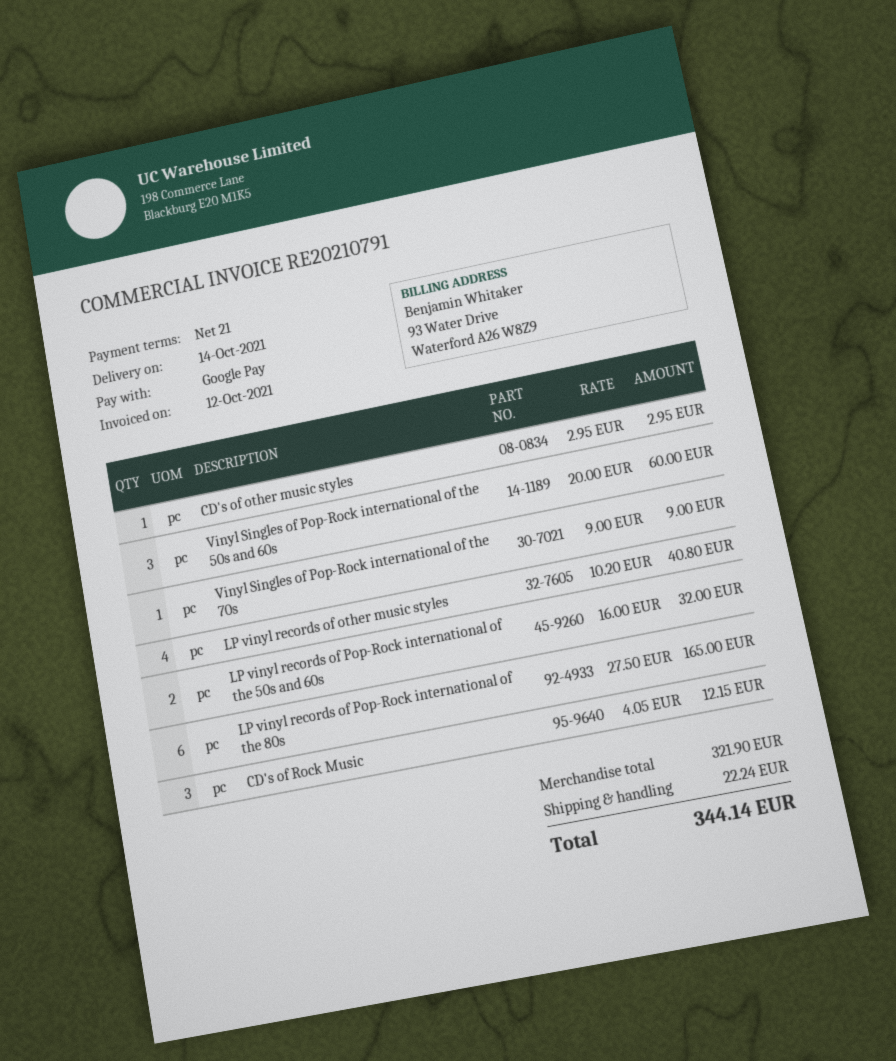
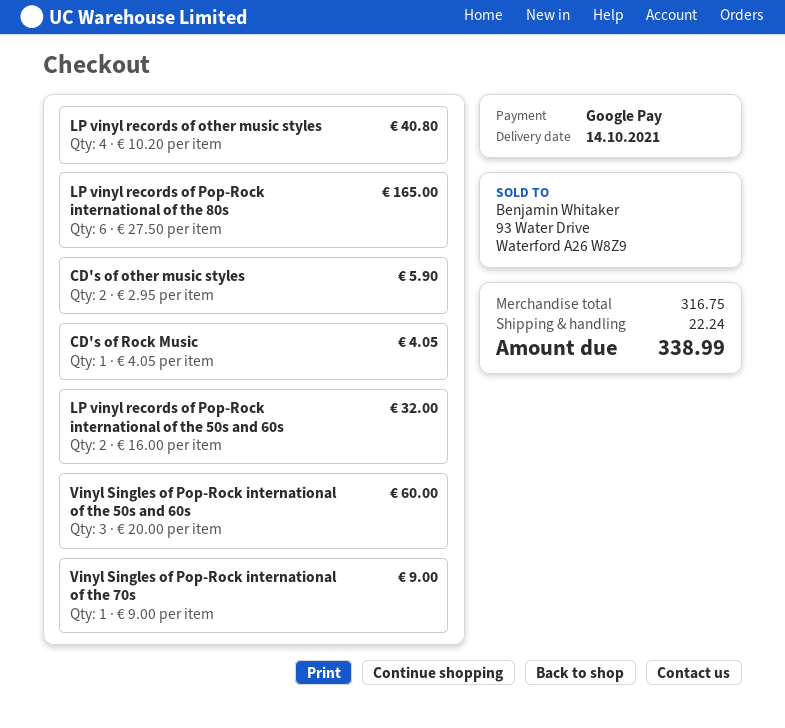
CD's of other music styles: 1 x 2.95 = 2.95 -> 2 x 2.95 = 5.90
CD's of Rock Music: 3 x 4.05 = 12.15 -> 1 x 4.05 = 4.05
subtotal: 321.90 -> 316.75
total: 344.14 -> 338.99

